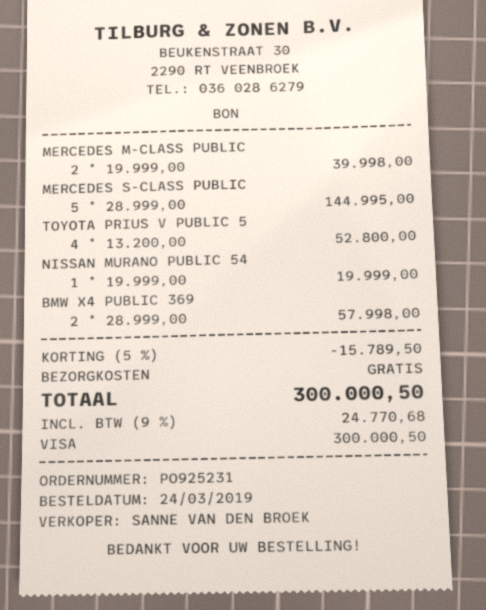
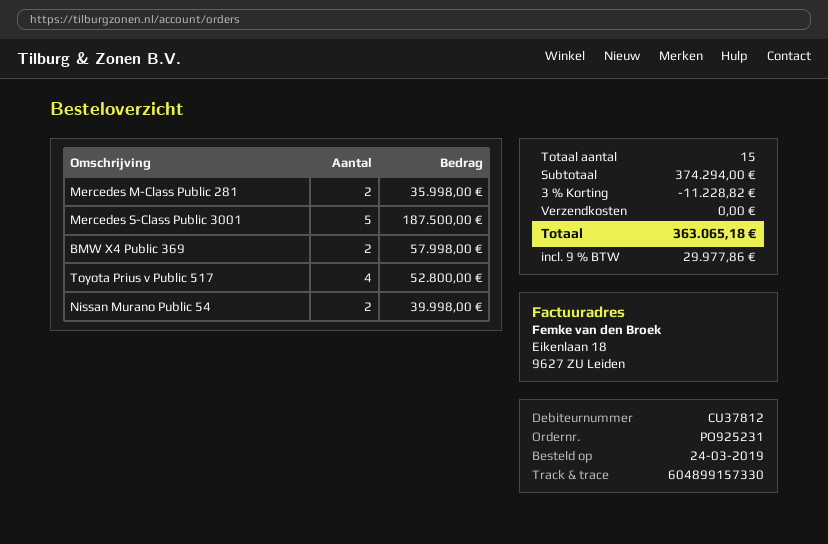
MERCEDES M-CLASS PUBLIC: 2 for 39998.00 -> 2 for 35998.00
MERCEDES S-CLASS PUBLIC: 5 for 144995.00 -> 5 for 187500.00
NISSAN MURANO PUBLIC 54: 1 for 19999.00 -> 2 for 39998.00
discount: 5% = 15789.50 -> 3% = 11228.82
tax: 9% = 24770.68 -> 9% = 29977.86
total: 300000.50 -> 363065.18

